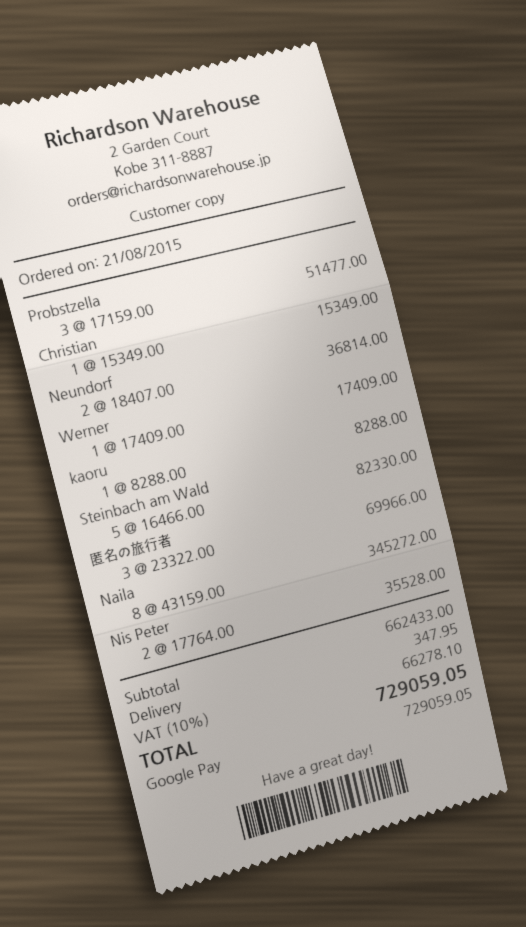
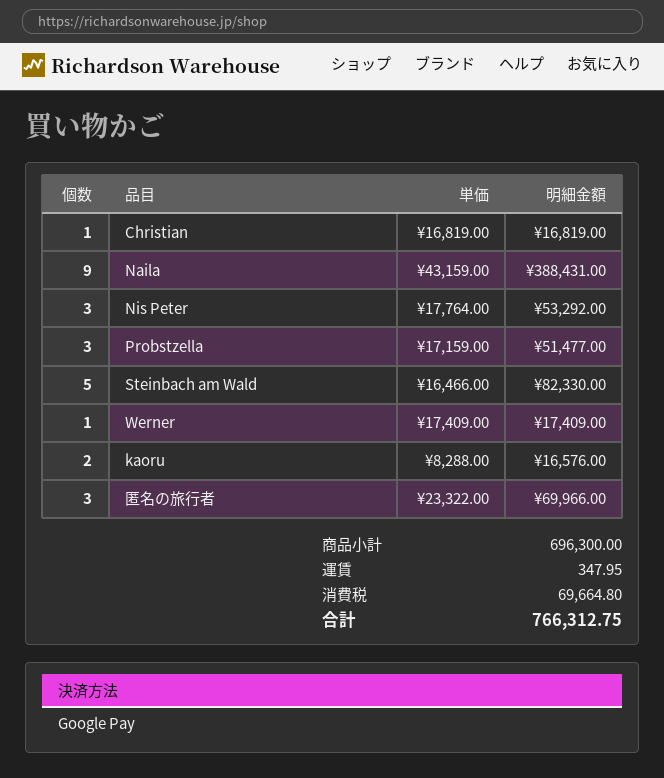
Christian: 1 x 15349.00 = 15349.00 -> 1 x 16819.00 = 16819.00
Neundorf: 2 x 18407.00 = 36814.00 -> none
kaoru: 1 x 8288.00 = 8288.00 -> 2 x 8288.00 = 16576.00
Naila: 8 x 43159.00 = 345272.00 -> 9 x 43159.00 = 388431.00
Nis Peter: 2 x 17764.00 = 35528.00 -> 3 x 17764.00 = 53292.00
subtotal: 662433.00 -> 696300.00
tax: 66278.10 -> 69664.80
total: 729059.05 -> 766312.75

